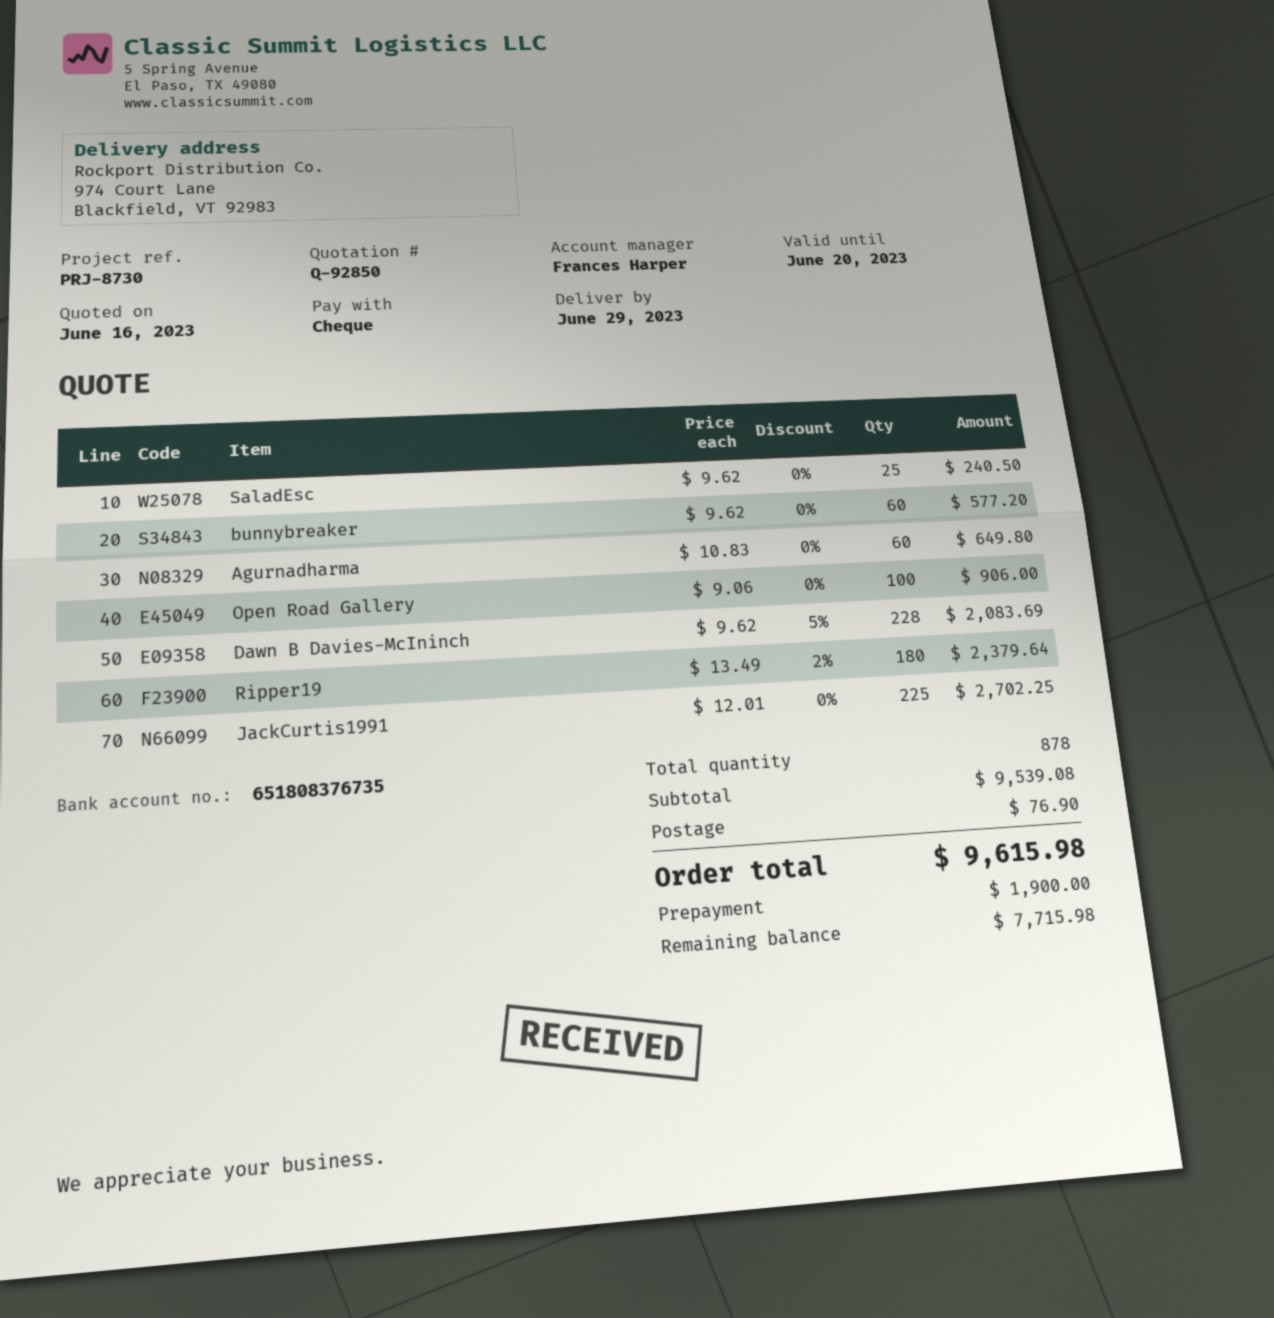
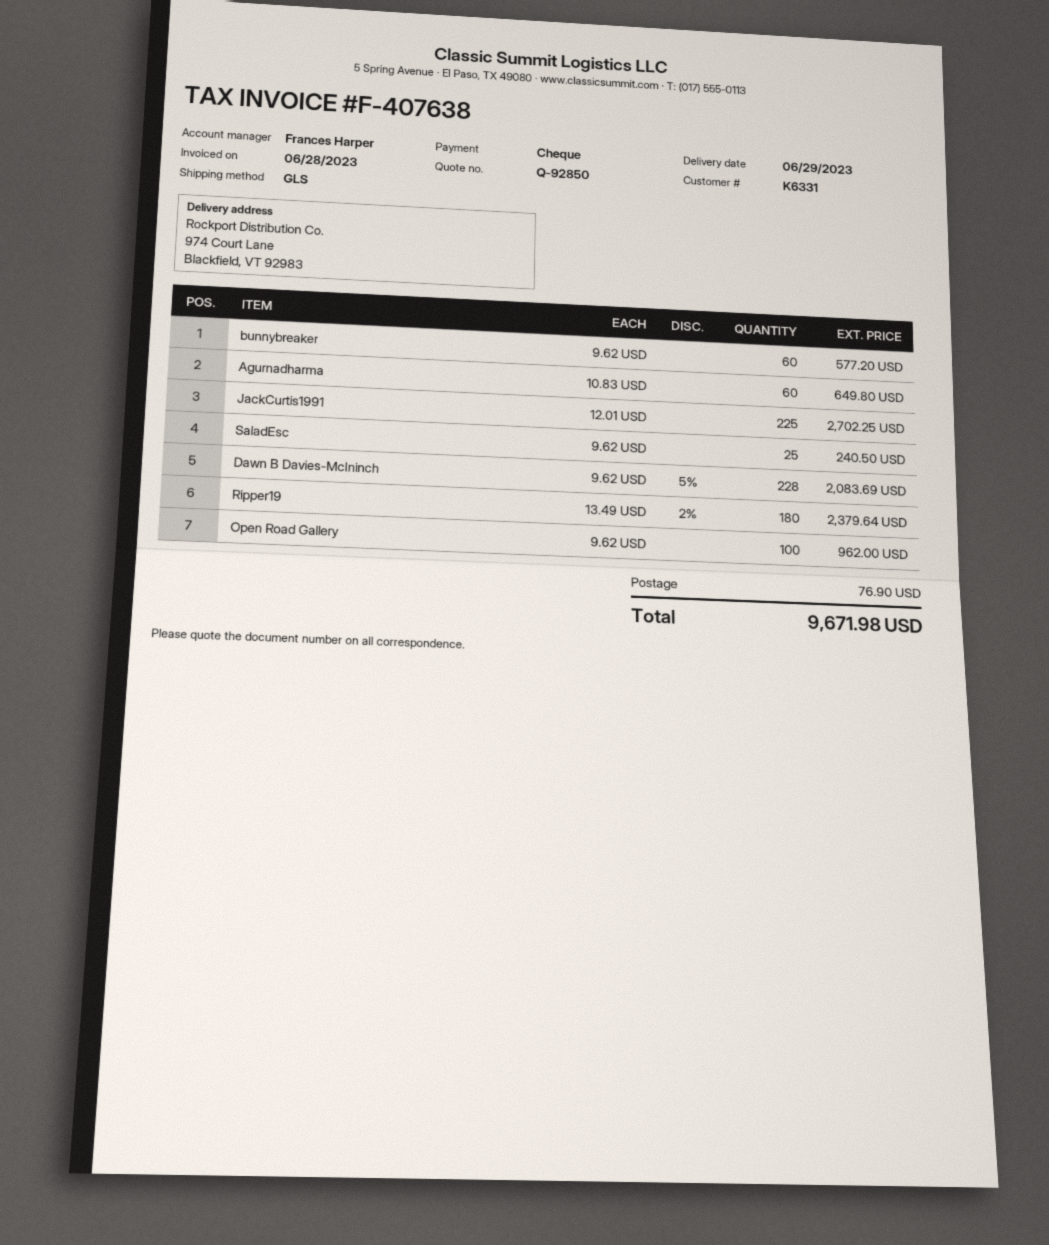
Open Road Gallery: 100 x 9.06 = 906.00 -> 100 x 9.62 = 962.00
total: 9615.98 -> 9671.98

